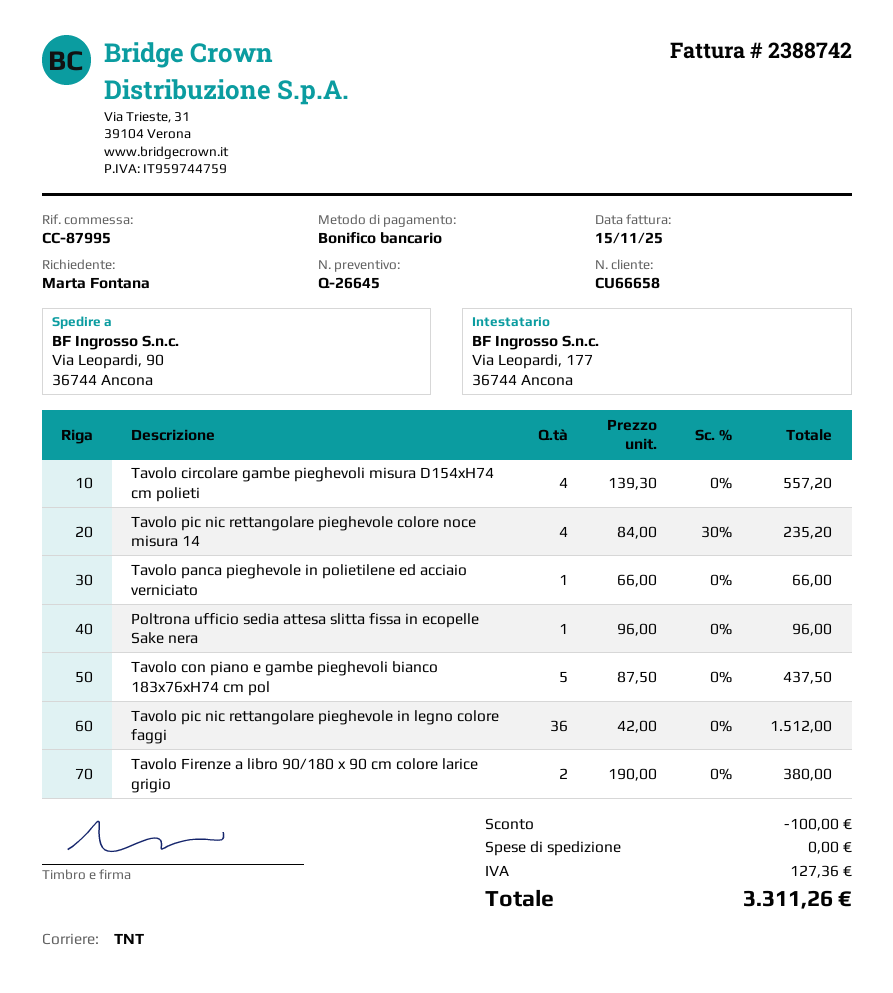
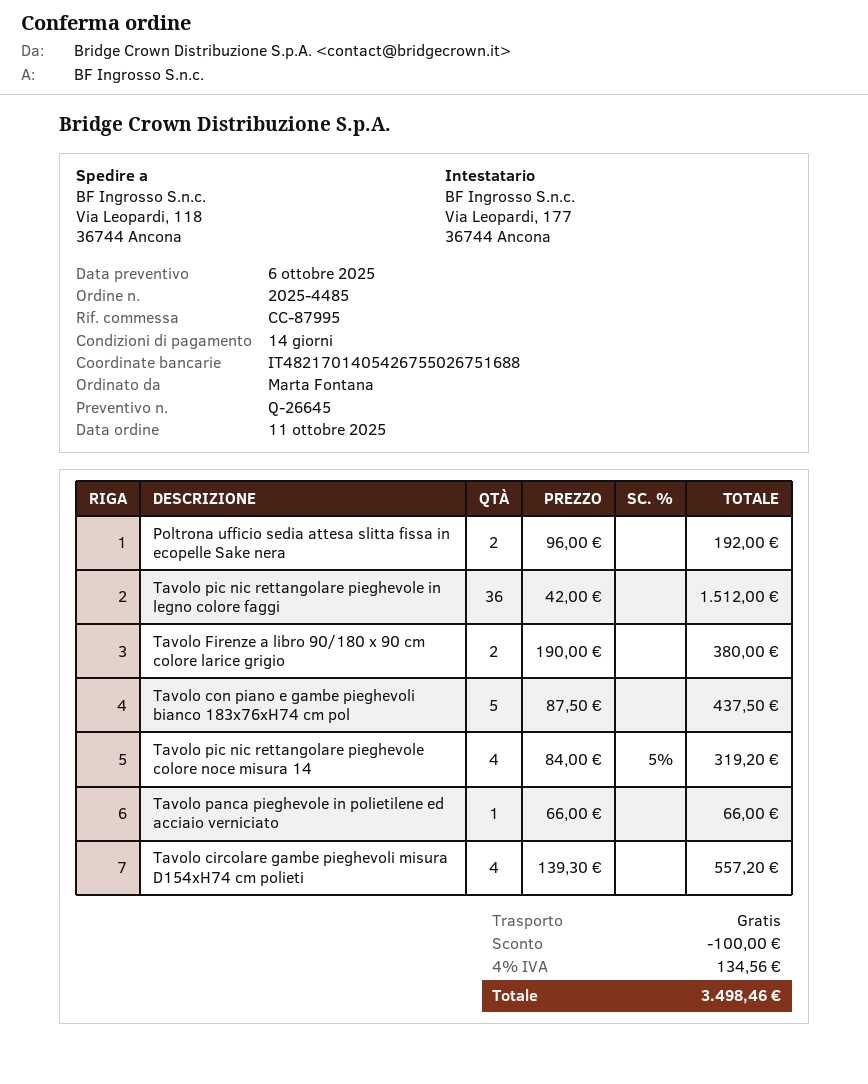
ship to: Via Leopardi, 90, 36744 Ancona -> Via Leopardi, 118, 36744 Ancona
Tavolo pic nic rettangolare pieghevole colore noce misura 14: 4 x 84.00 - 30% = 235.20 -> 4 x 84.00 - 5% = 319.20
Poltrona ufficio sedia attesa slitta fissa in ecopelle Sake nera: 1 x 96.00 = 96.00 -> 2 x 96.00 = 192.00
tax: 127.36 -> 134.56
total: 3311.26 -> 3498.46

